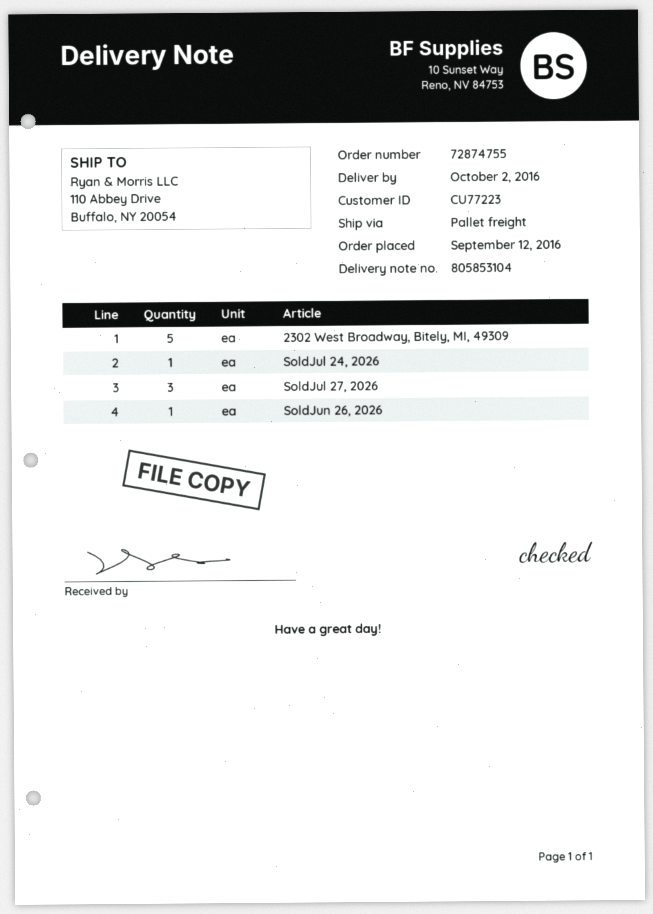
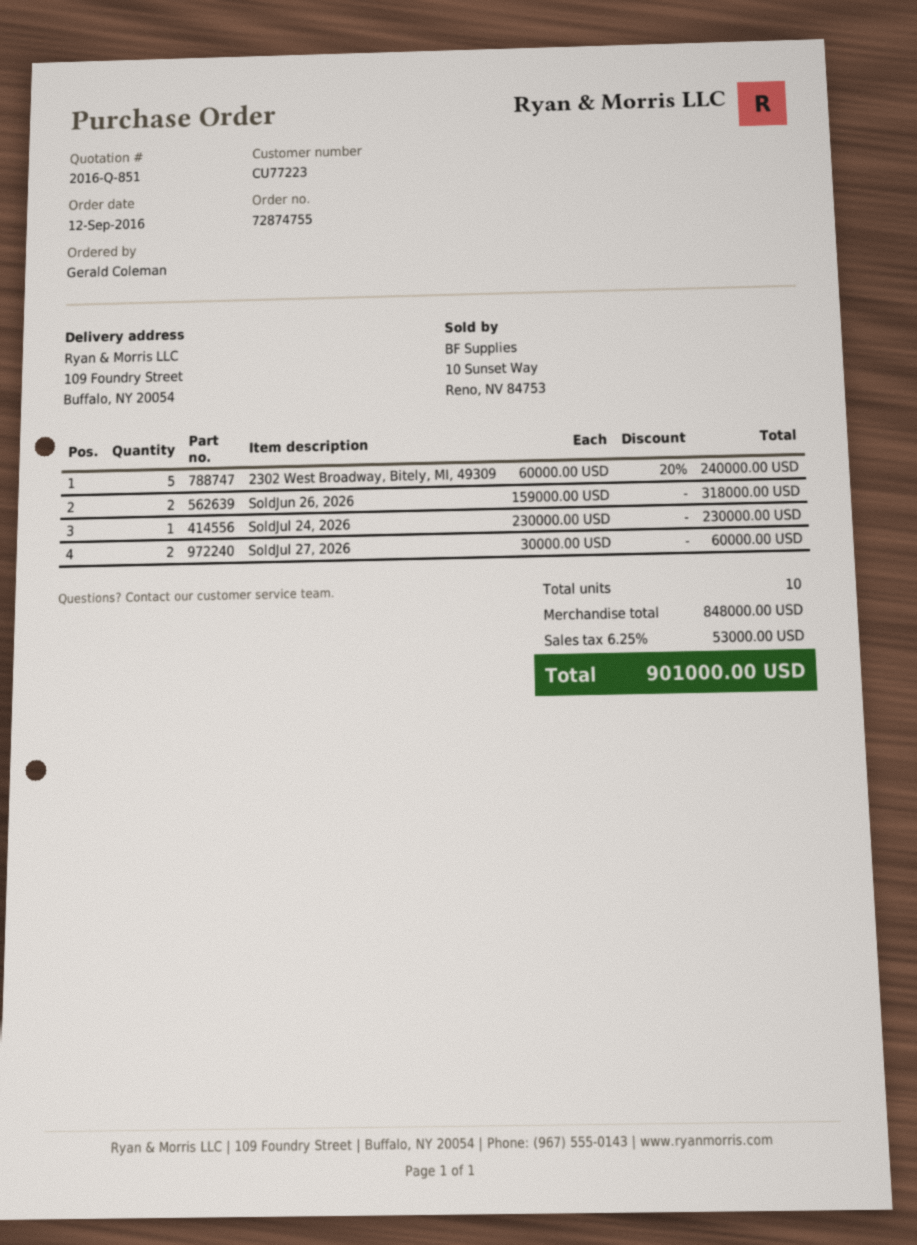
ship to: 110 Abbey Drive, Buffalo, NY 20054 -> 109 Foundry Street, Buffalo, NY 20054
SoldJul 27, 2026: 3 -> 2
SoldJun 26, 2026: 1 -> 2

